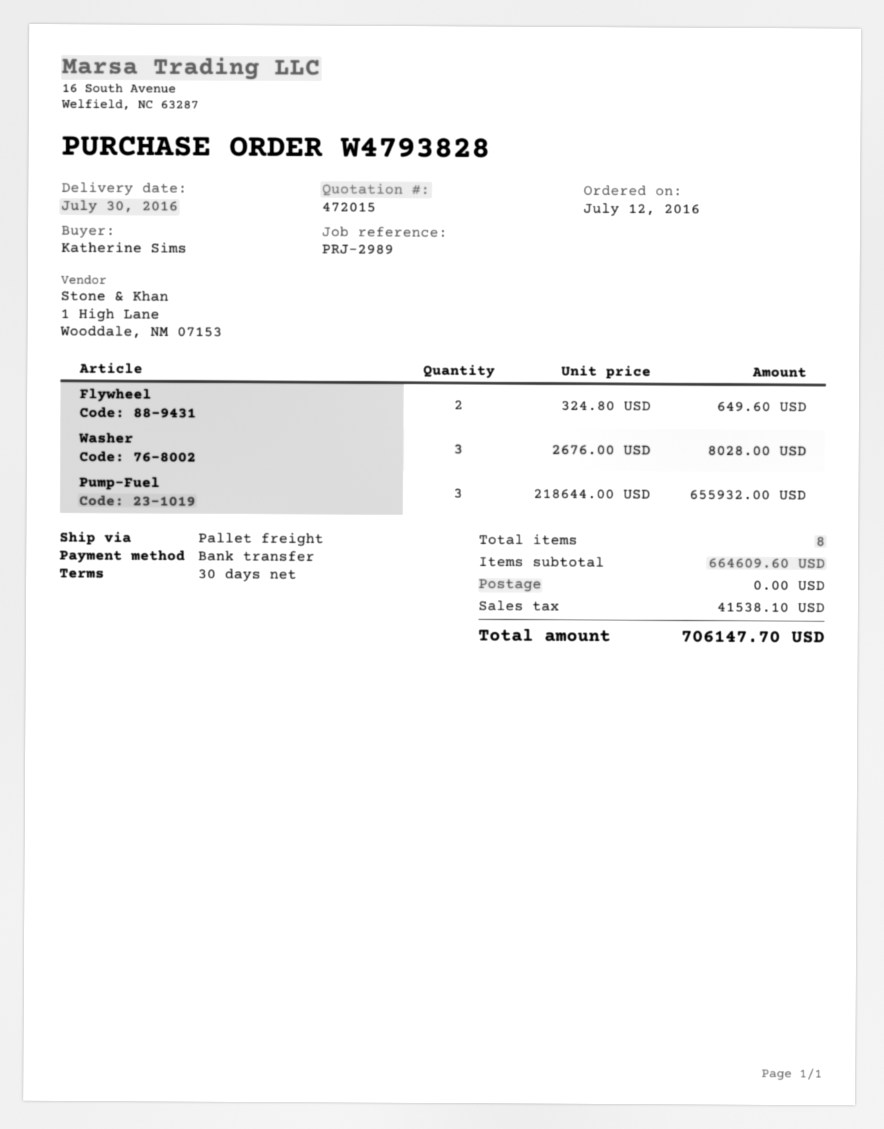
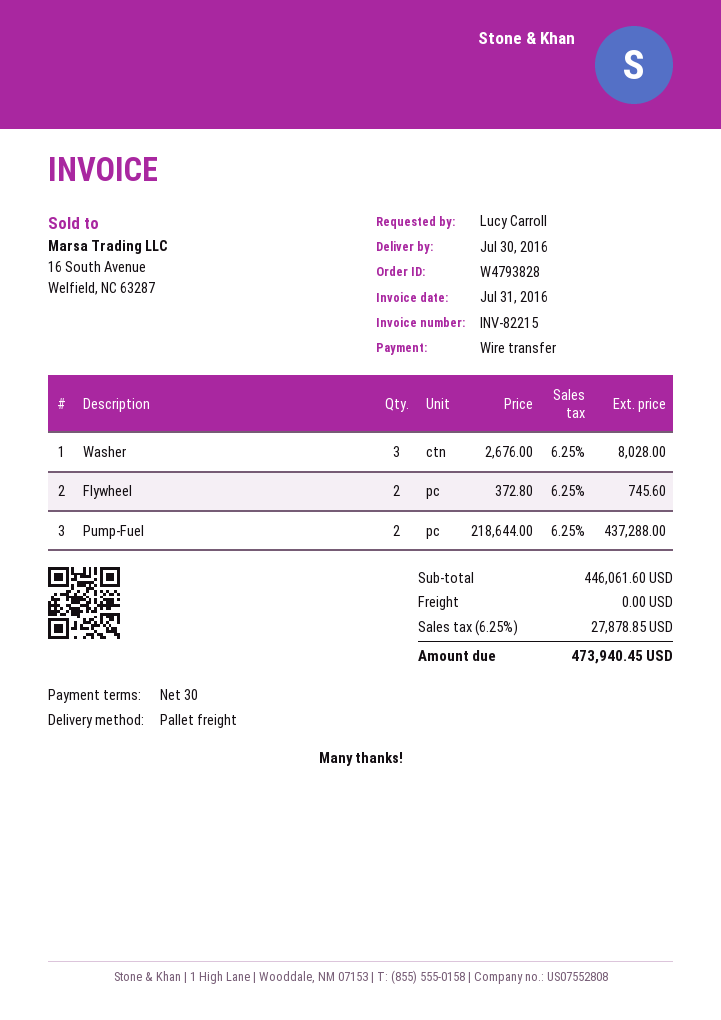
ordered by: Katherine Sims -> Lucy Carroll
Flywheel: 2 x 324.80 = 649.60 -> 2 x 372.80 = 745.60
Pump-Fuel: 3 x 218644.00 = 655932.00 -> 2 x 218644.00 = 437288.00
subtotal: 664609.60 -> 446061.60
tax: 41538.10 -> 27878.85
total: 706147.70 -> 473940.45

